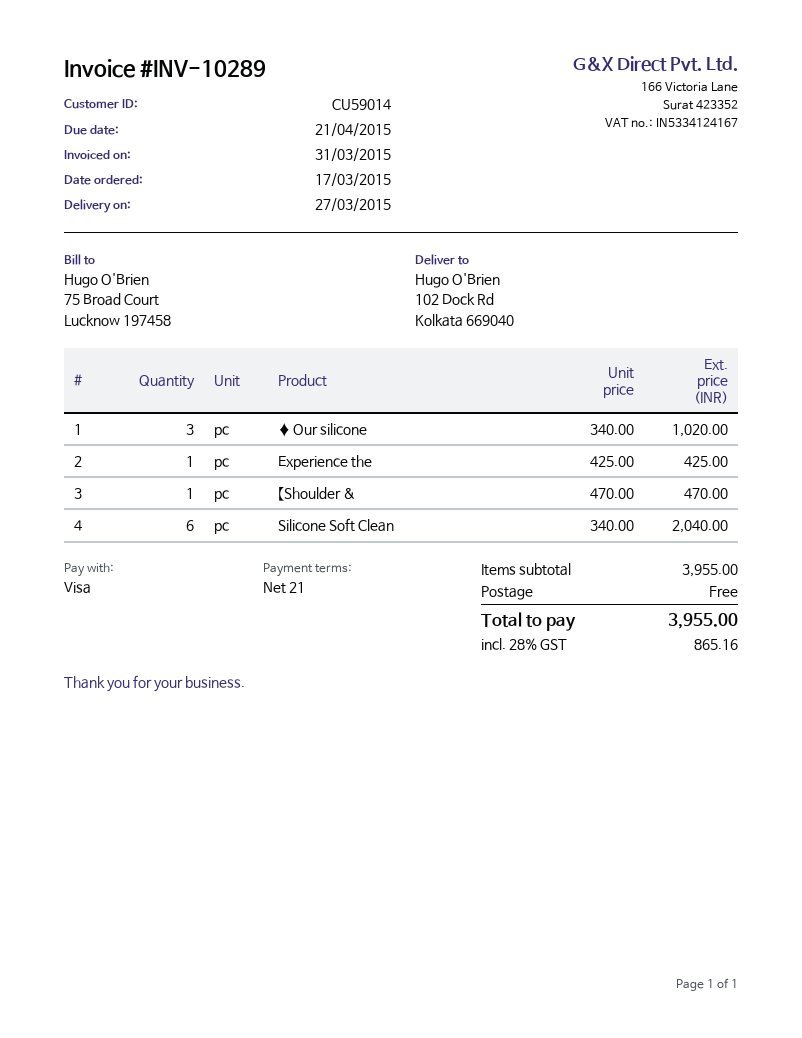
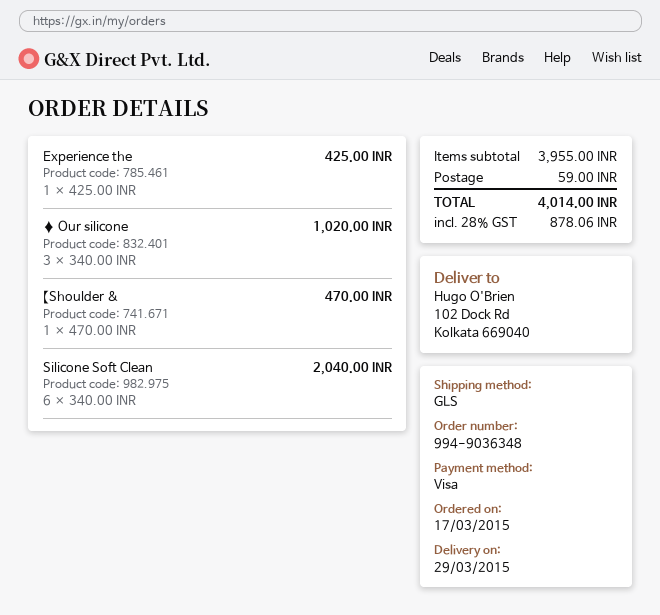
delivery date: 2015-03-27 -> 2015-03-29
shipping: 0.00 -> 59.00
tax: 28% = 865.16 -> 28% = 878.06
total: 3955.00 -> 4014.00

